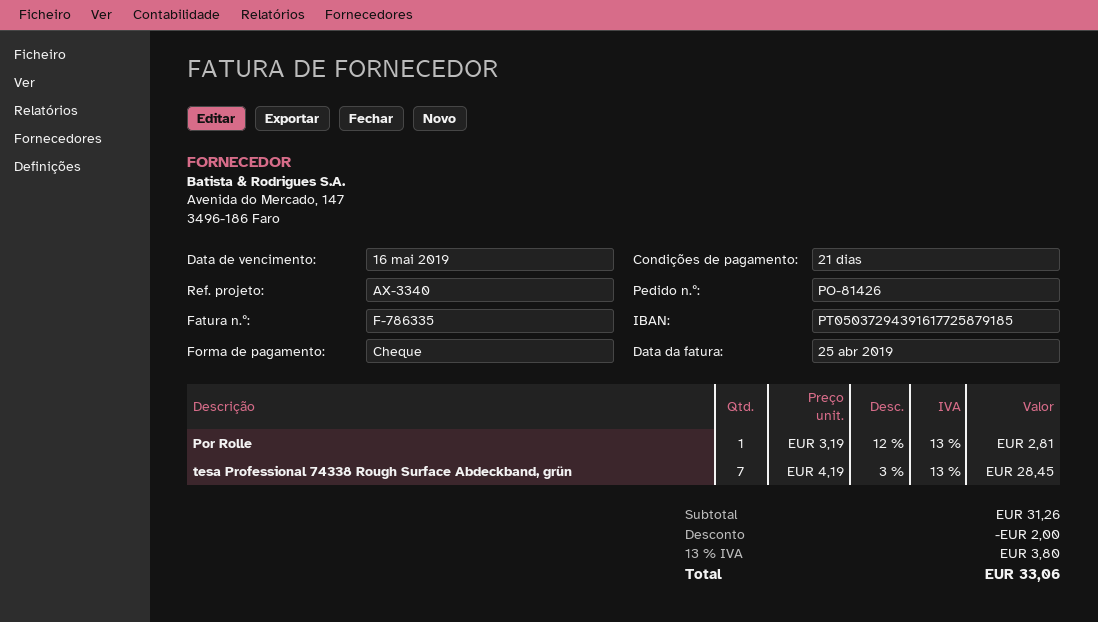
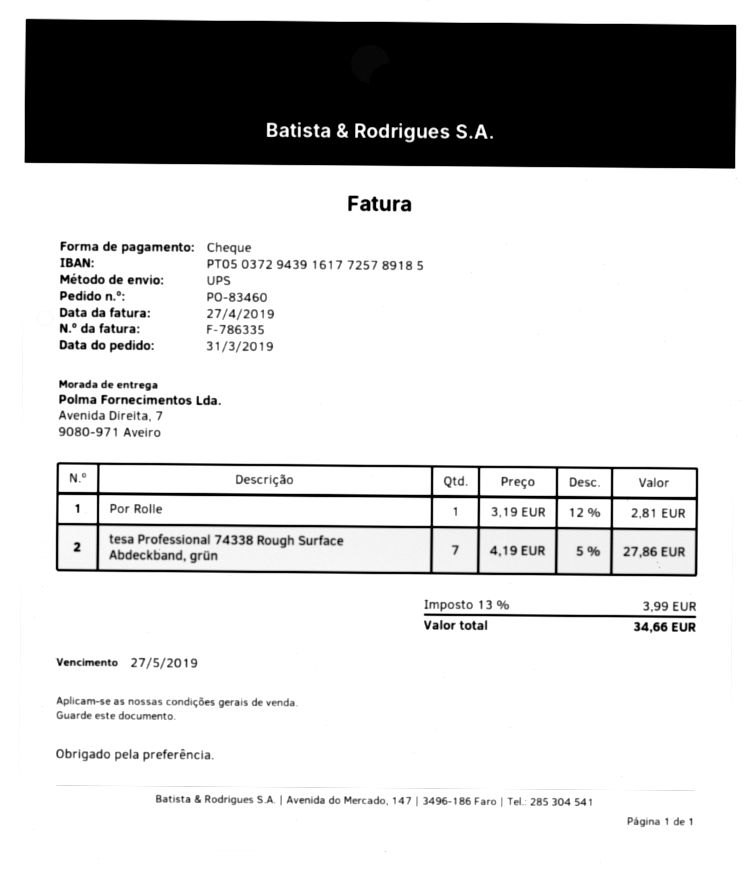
order number: PO-81426 -> PO-83460
invoice date: 2019-04-25 -> 2019-04-27
due date: 2019-05-16 -> 2019-05-27
bank account: PT05037294391617725879185 -> PT05037294391617725789185
tesa Professional 74338 Rough Surface Abdeckband, grün: 7 x 4.19 - 3% = 28.45 -> 7 x 4.19 - 5% = 27.86
discount: 2.00 -> none
tax: 13% = 3.80 -> 13% = 3.99
total: 33.06 -> 34.66

